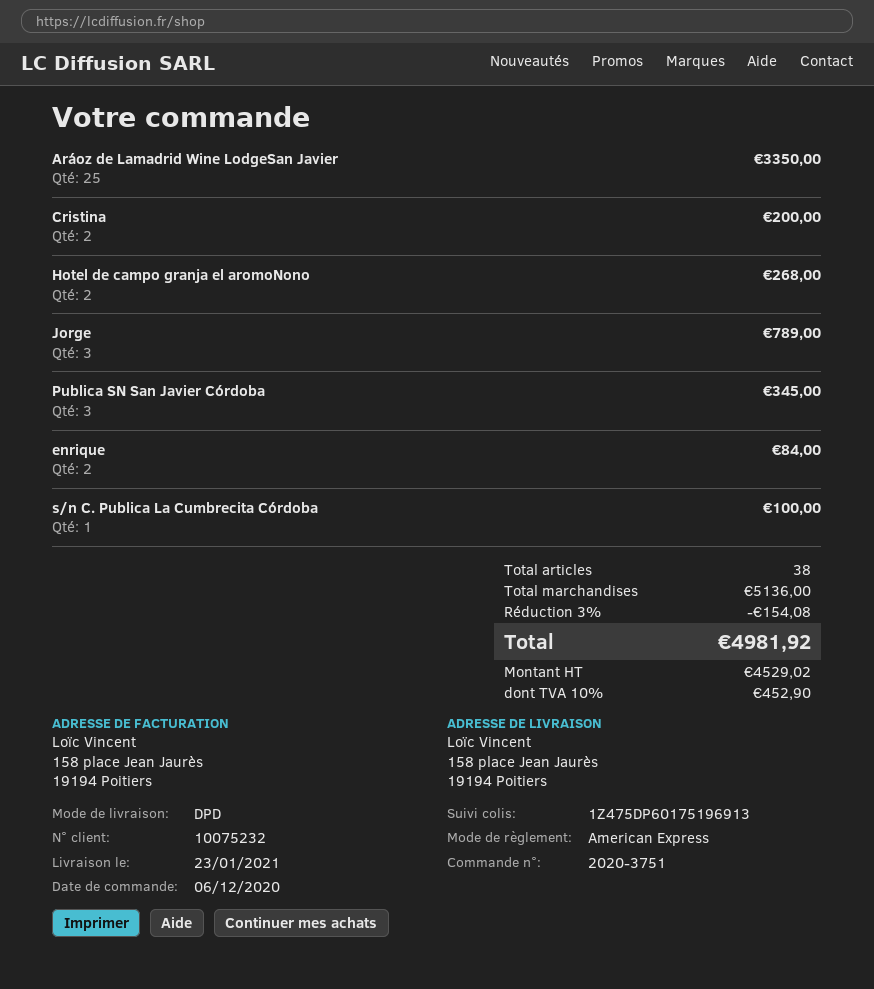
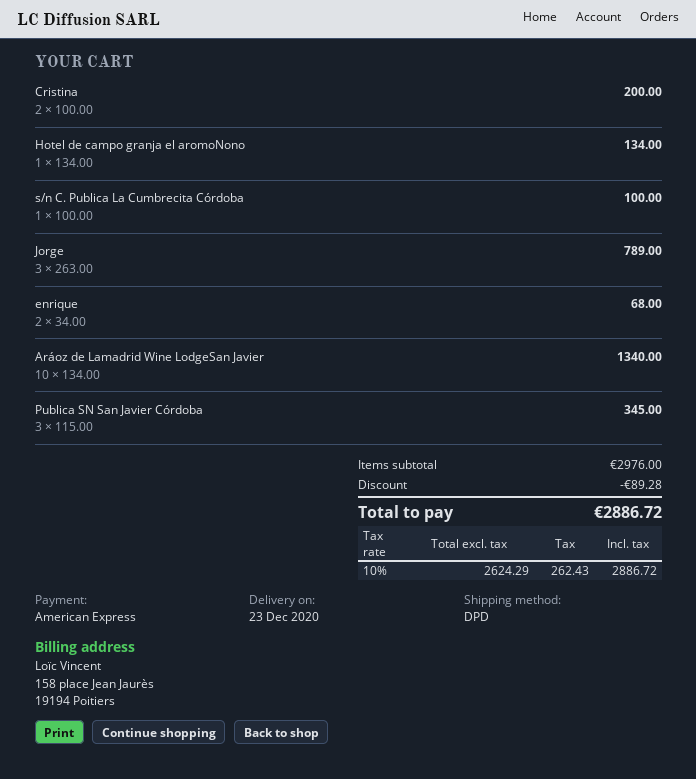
delivery date: 2021-01-23 -> 2020-12-23
Aráoz de Lamadrid Wine LodgeSan Javier: 25 for 3350.00 -> 10 for 1340.00
Hotel de campo granja el aromoNono: 2 for 268.00 -> 1 for 134.00
enrique: 2 for 84.00 -> 2 for 68.00
subtotal: 5136.00 -> 2976.00
discount: 154.08 -> 89.28
net: 4529.02 -> 2624.29
tax: 10% = 452.90 -> 10% = 262.43
total: 4981.92 -> 2886.72

